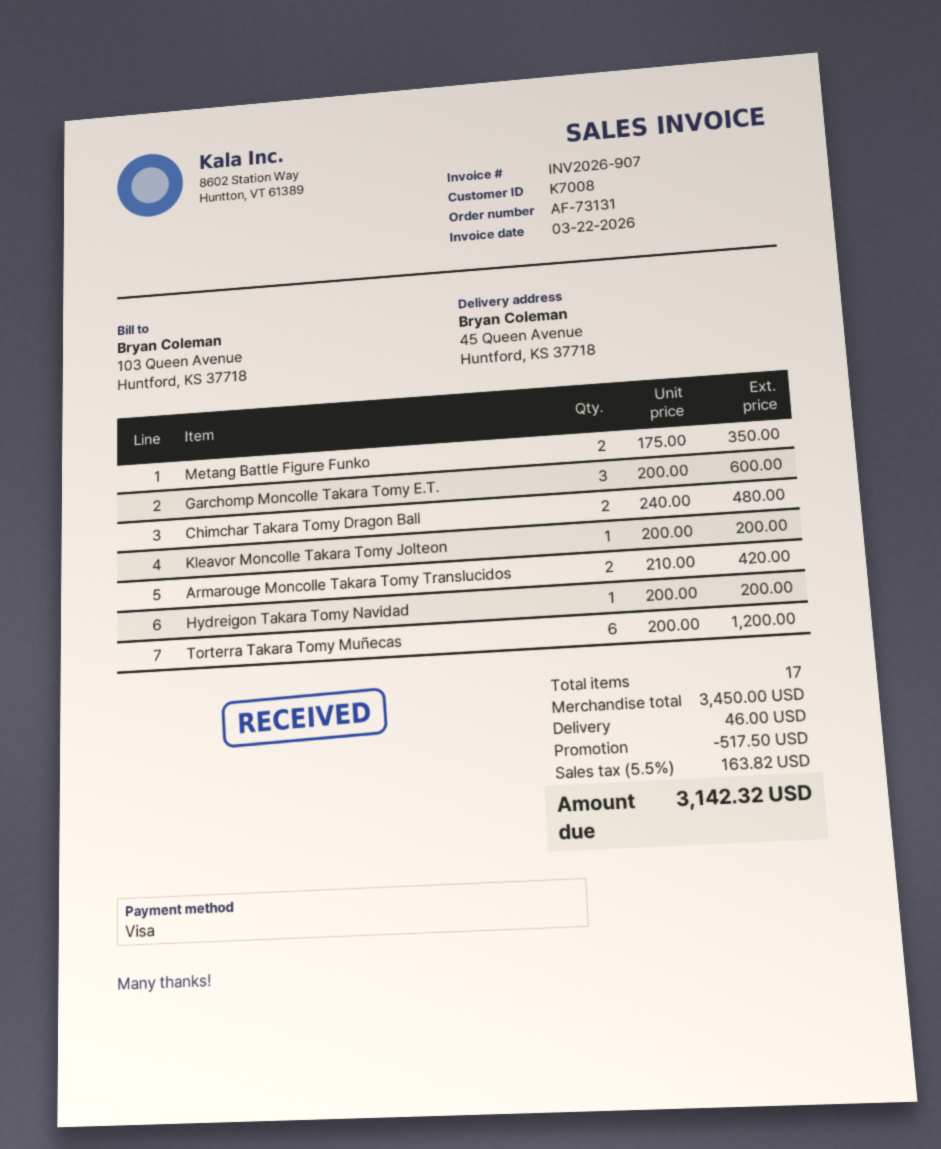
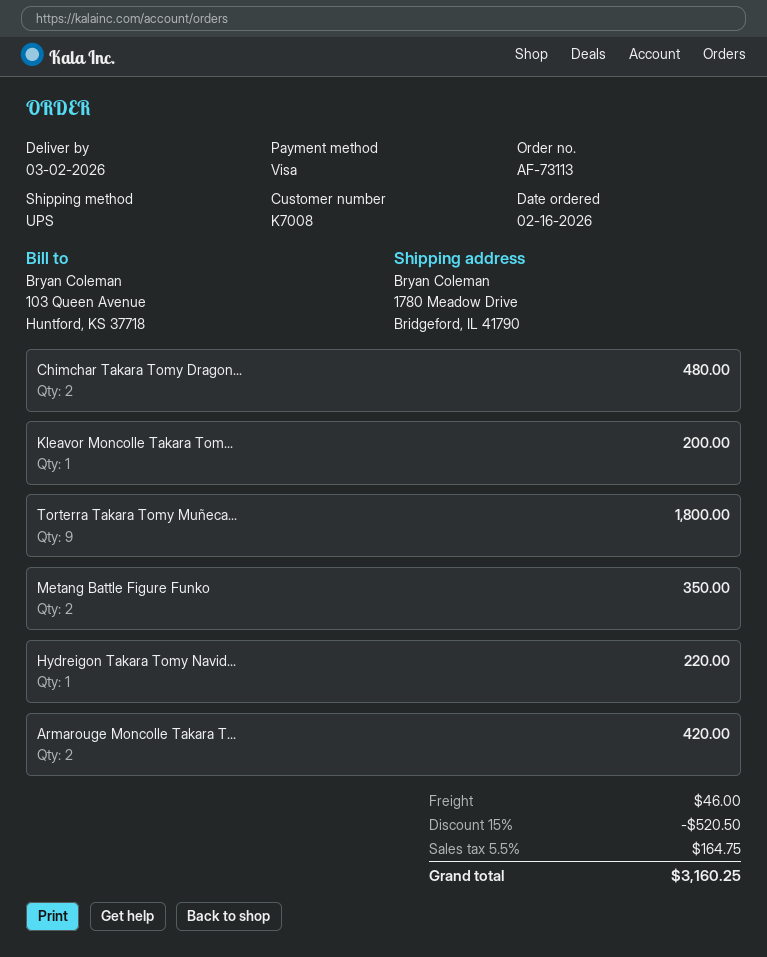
order number: AF-73131 -> AF-73113
ship to: 45 Queen Avenue, Huntford, KS 37718 -> 1780 Meadow Drive, Bridgeford, IL 41790
Garchomp Moncolle Takara Tomy E.T.: 3 for 600.00 -> none
Hydreigon Takara Tomy Navidad: 1 for 200.00 -> 1 for 220.00
Torterra Takara Tomy Muñecas: 6 for 1200.00 -> 9 for 1800.00
discount: 517.50 -> 520.50
tax: 5.5% = 163.82 -> 5.5% = 164.75
total: 3142.32 -> 3160.25

